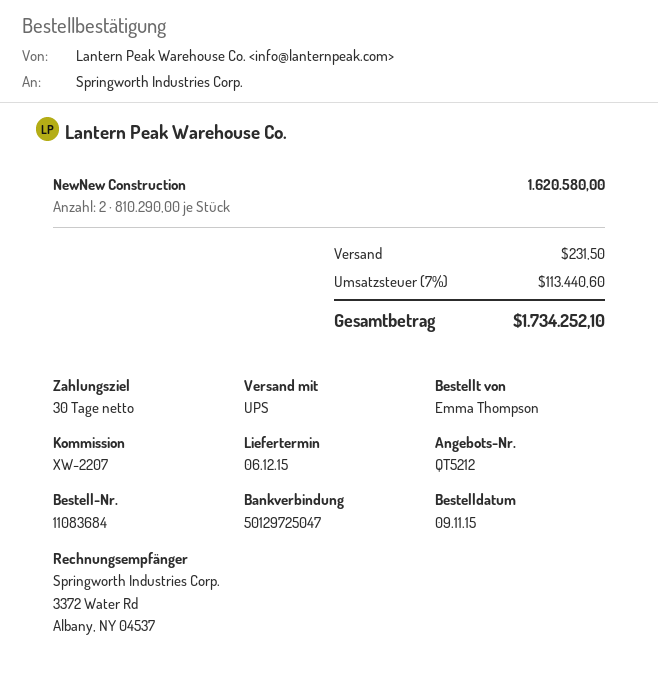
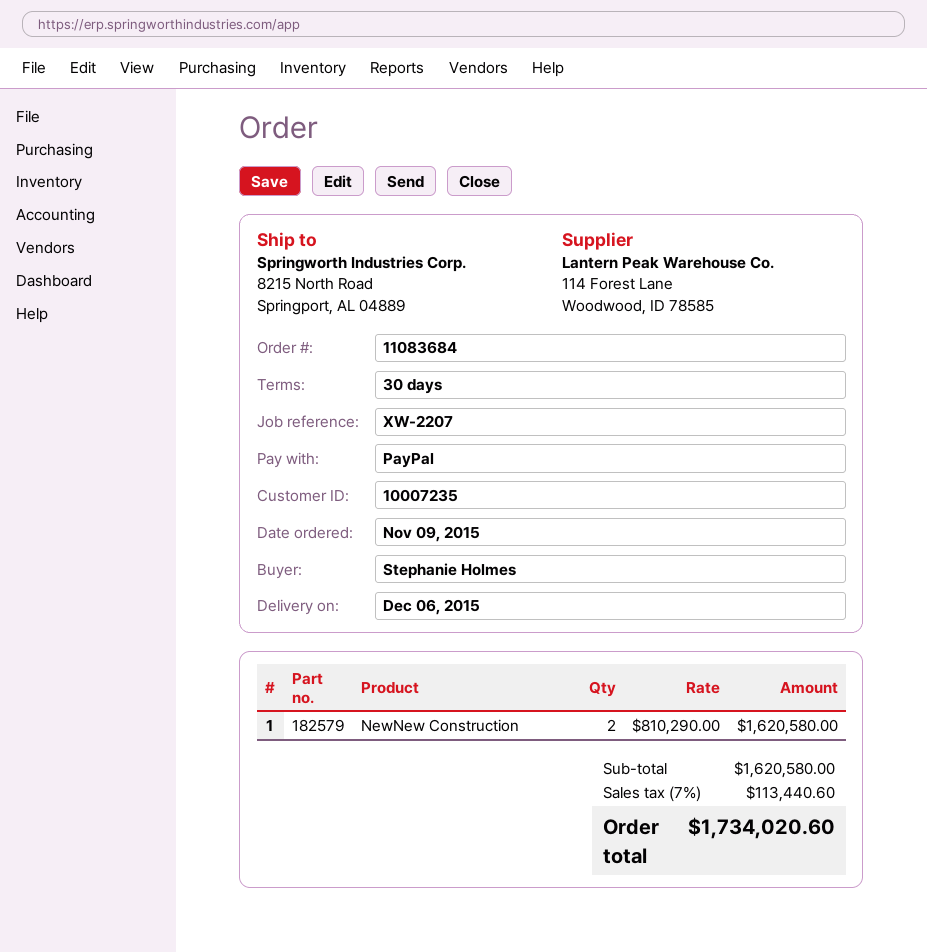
ordered by: Emma Thompson -> Stephanie Holmes
shipping: 231.50 -> none
total: 1734252.10 -> 1734020.60

